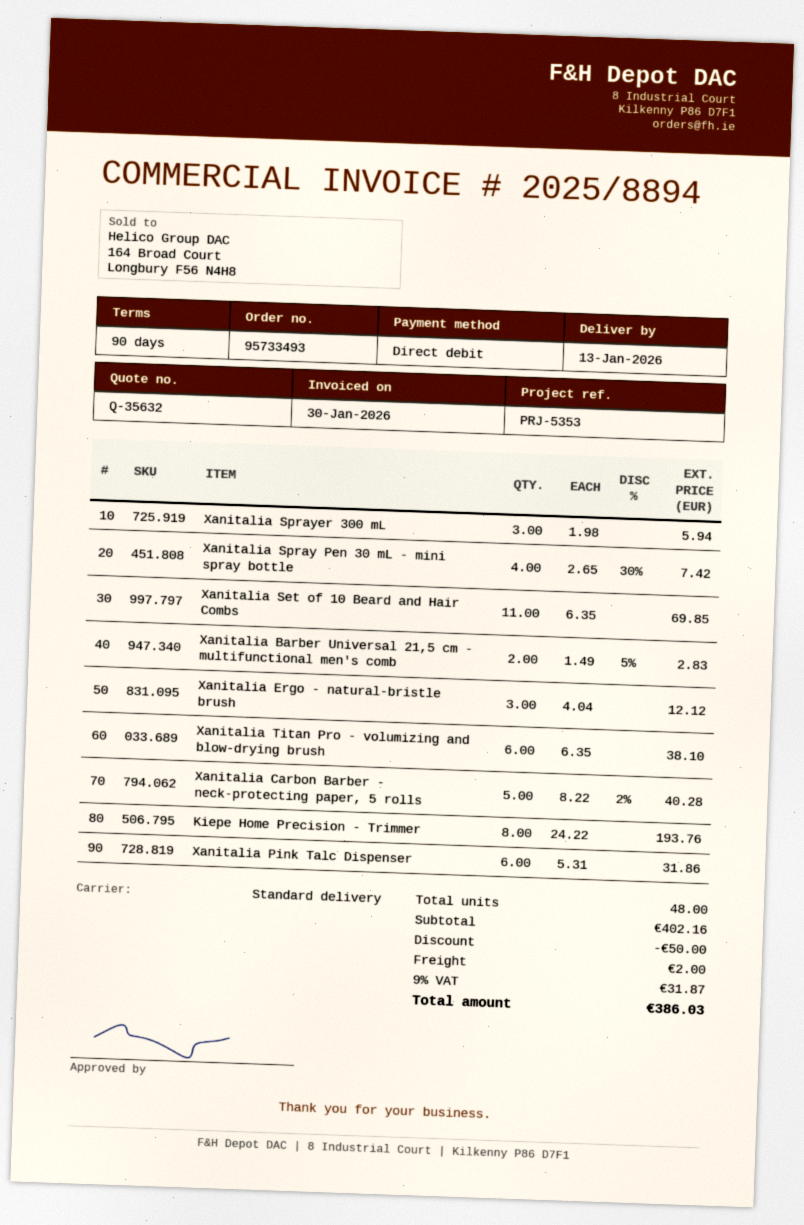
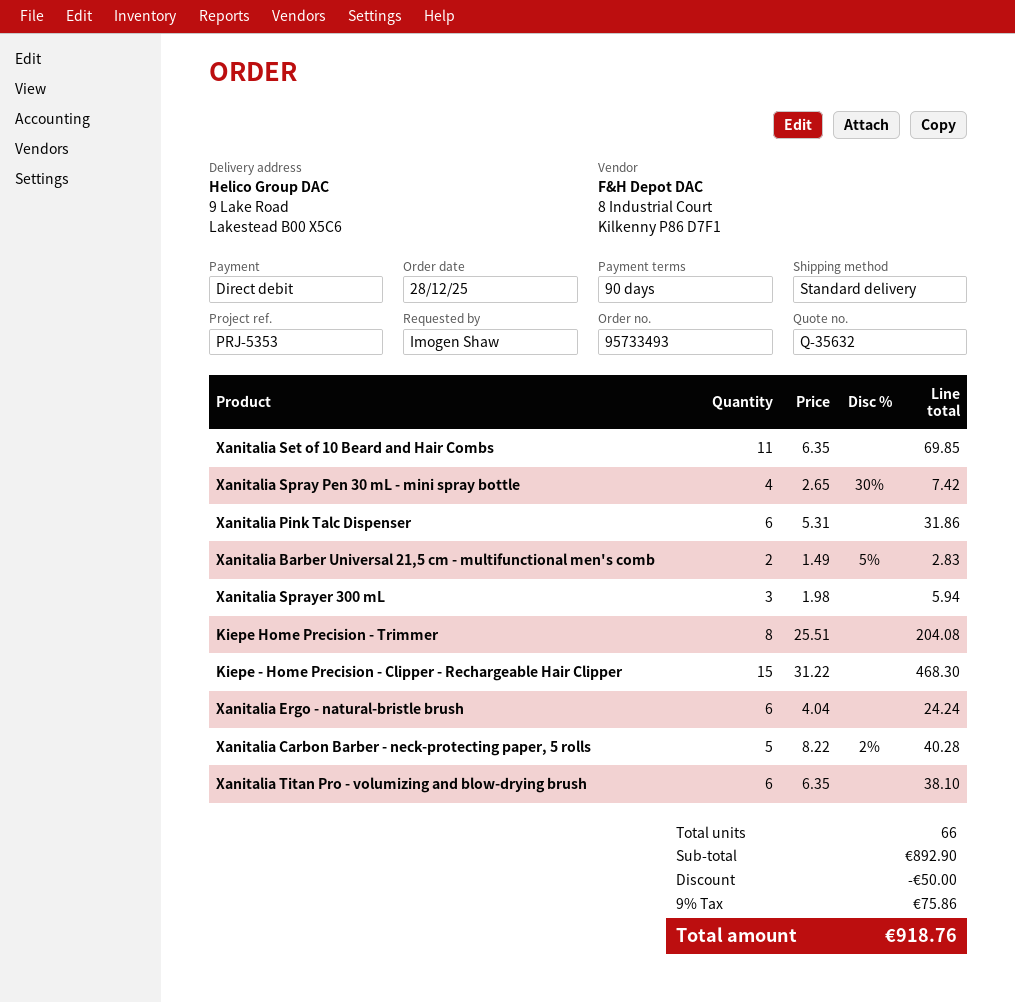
Xanitalia Ergo - natural-bristle brush: 3 x 4.04 = 12.12 -> 6 x 4.04 = 24.24
Kiepe Home Precision - Trimmer: 8 x 24.22 = 193.76 -> 8 x 25.51 = 204.08
Kiepe - Home Precision - Clipper - Rechargeable Hair Clipper: none -> 15 x 31.22 = 468.30
total quantity: 48 -> 66
subtotal: 402.16 -> 892.90
shipping: 2.00 -> none
tax: 9% = 31.87 -> 9% = 75.86
total: 386.03 -> 918.76

